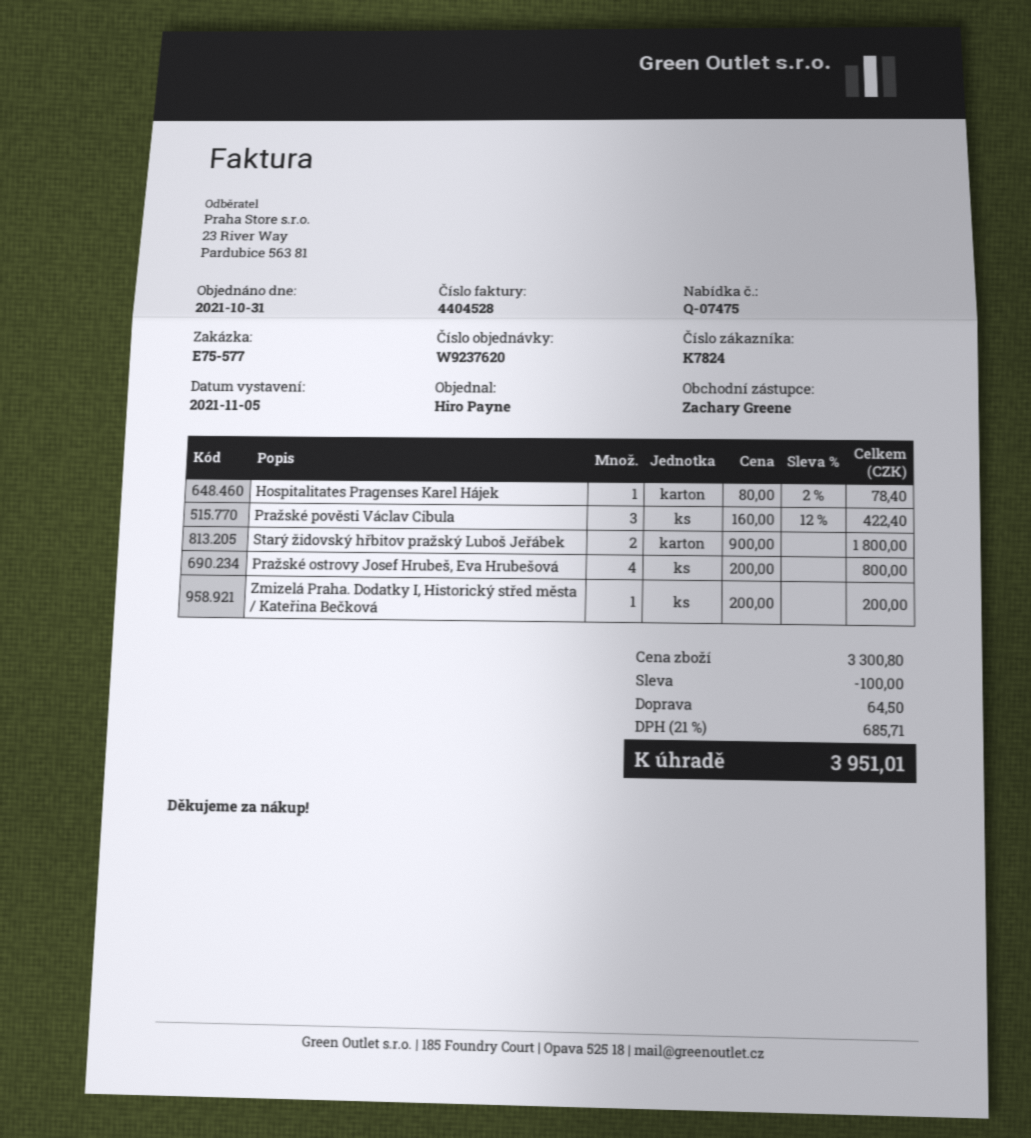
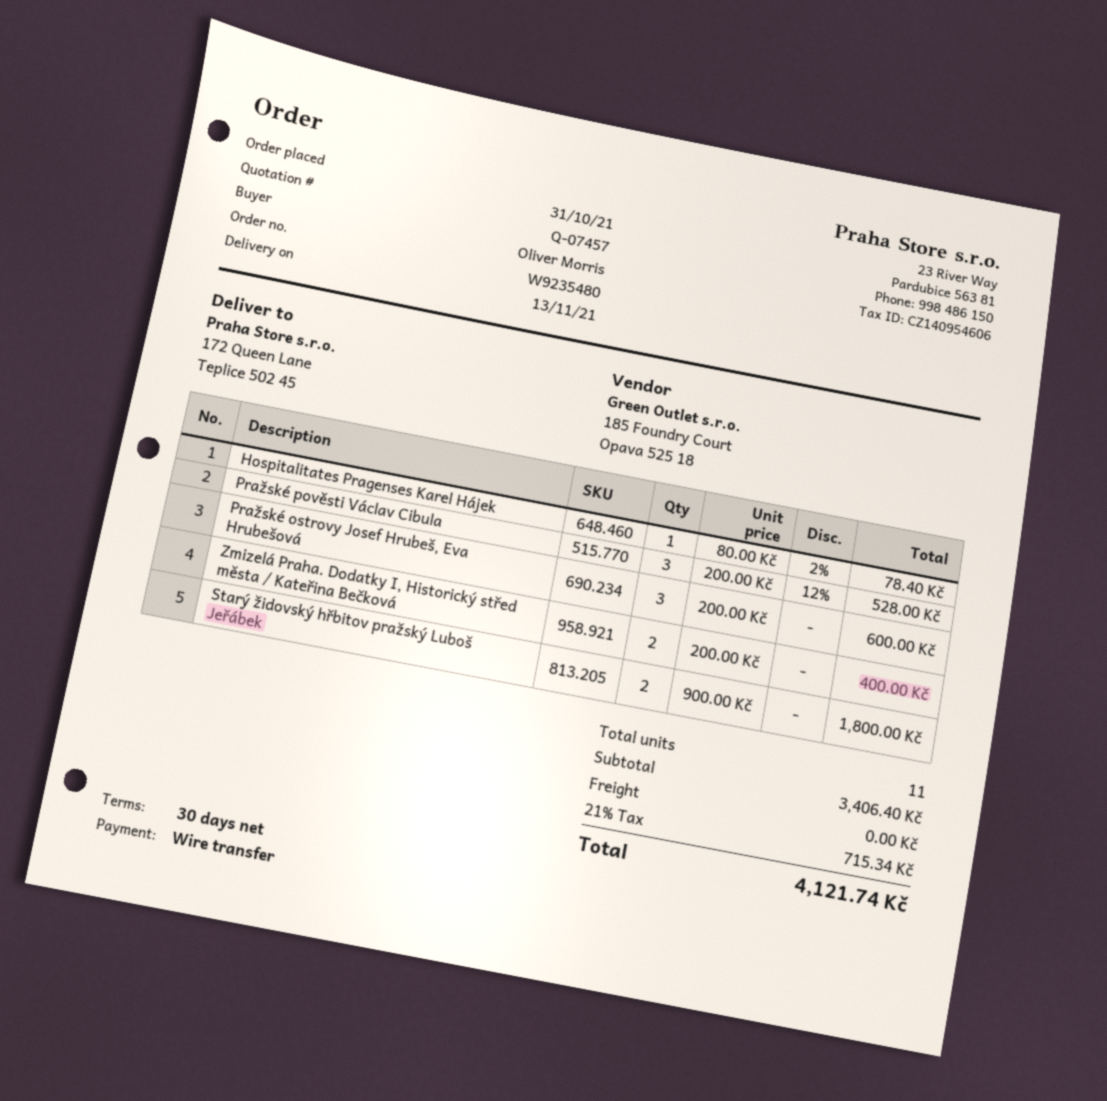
quote number: Q-07475 -> Q-07457
order number: W9237620 -> W9235480
ordered by: Hiro Payne -> Oliver Morris
Pražské pověsti Václav Cibula: 3 x 160.00 - 12% = 422.40 -> 3 x 200.00 - 12% = 528.00
Pražské ostrovy Josef Hrubeš, Eva Hrubešová: 4 x 200.00 = 800.00 -> 3 x 200.00 = 600.00
Zmizelá Praha. Dodatky I, Historický střed města / Kateřina Bečková: 1 x 200.00 = 200.00 -> 2 x 200.00 = 400.00
subtotal: 3300.80 -> 3406.40
discount: 100.00 -> none
shipping: 64.50 -> 0.00
tax: 21% = 685.71 -> 21% = 715.34
total: 3951.01 -> 4121.74

